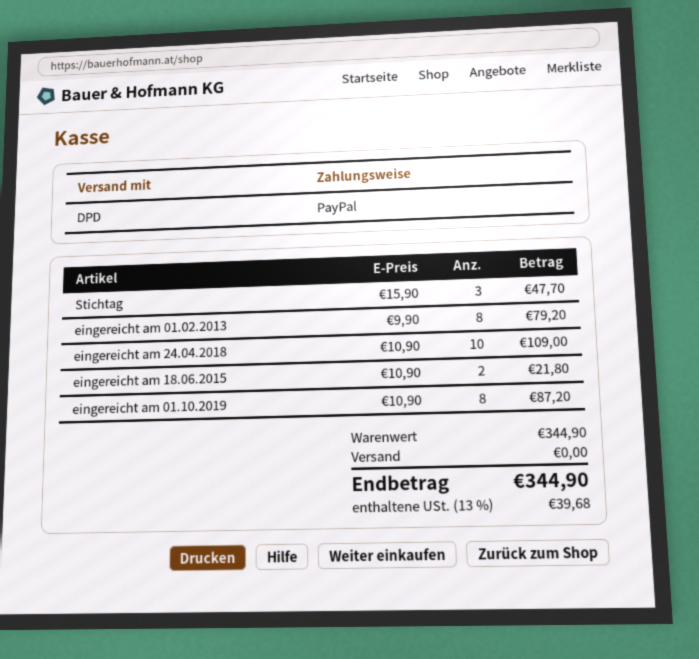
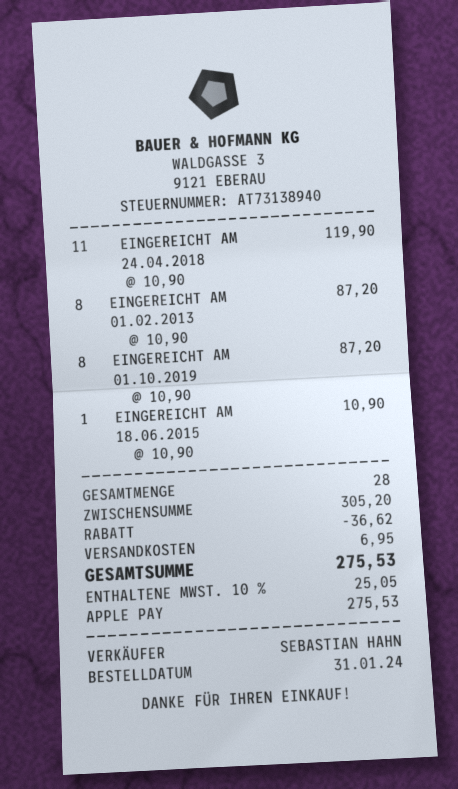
payment method: PayPal -> Apple Pay
Stichtag: 3 x 15.90 = 47.70 -> none
eingereicht am 01.02.2013: 8 x 9.90 = 79.20 -> 8 x 10.90 = 87.20
eingereicht am 24.04.2018: 10 x 10.90 = 109.00 -> 11 x 10.90 = 119.90
eingereicht am 18.06.2015: 2 x 10.90 = 21.80 -> 1 x 10.90 = 10.90
subtotal: 344.90 -> 305.20
discount: none -> 36.62
shipping: 0.00 -> 6.95
tax: 13% = 39.68 -> 10% = 25.05
total: 344.90 -> 275.53

